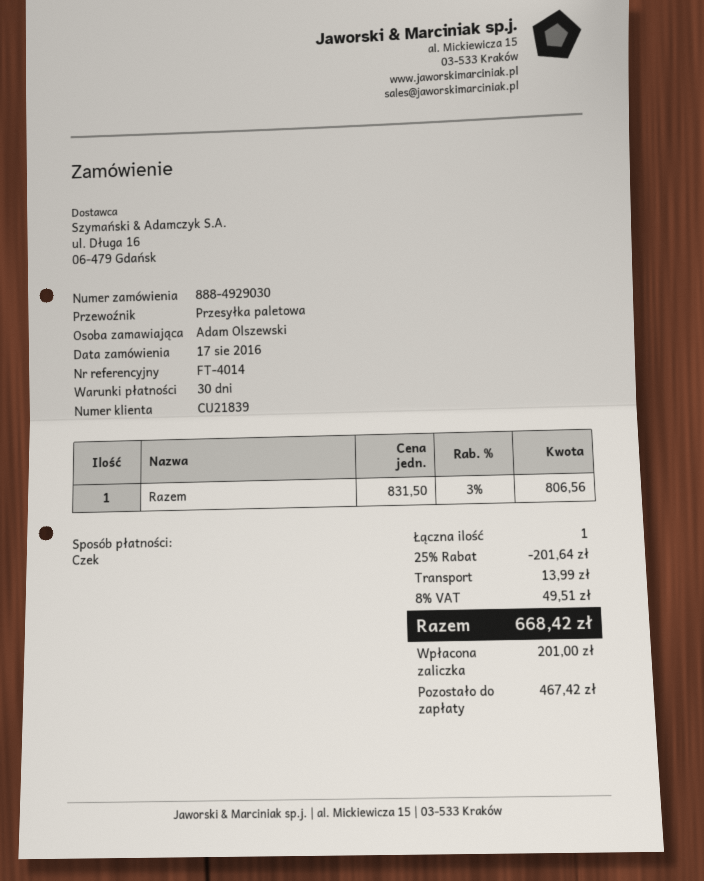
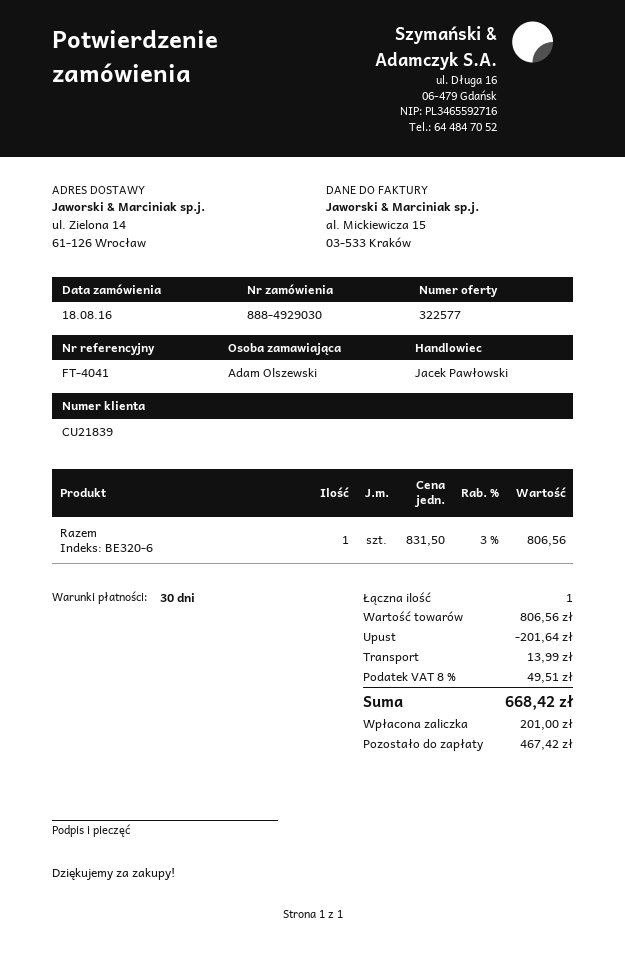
order date: 2016-08-17 -> 2016-08-18
reference: FT-4014 -> FT-4041

